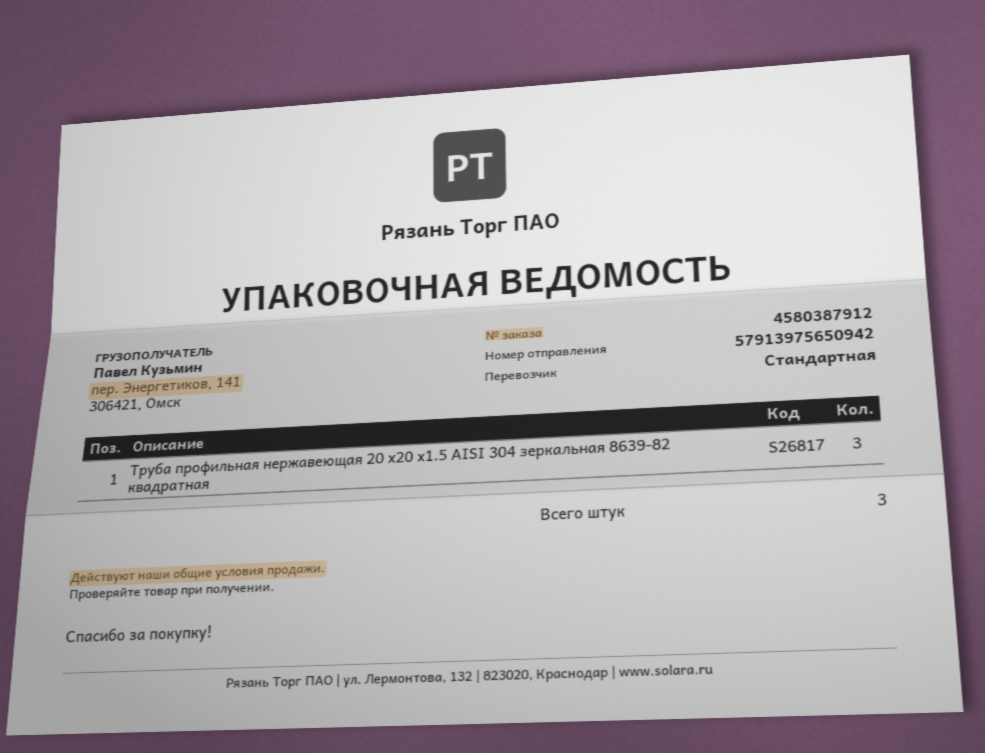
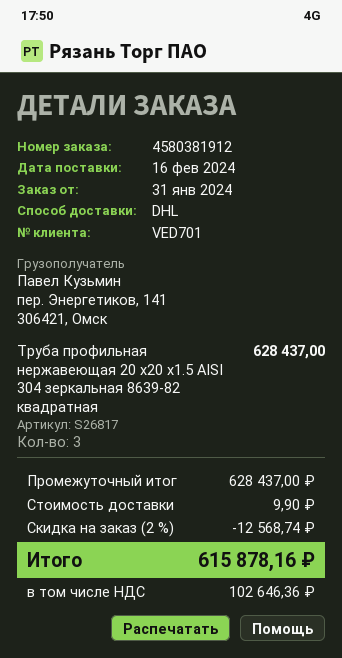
order number: 4580387912 -> 4580381912
shipping method: standard -> DHL

